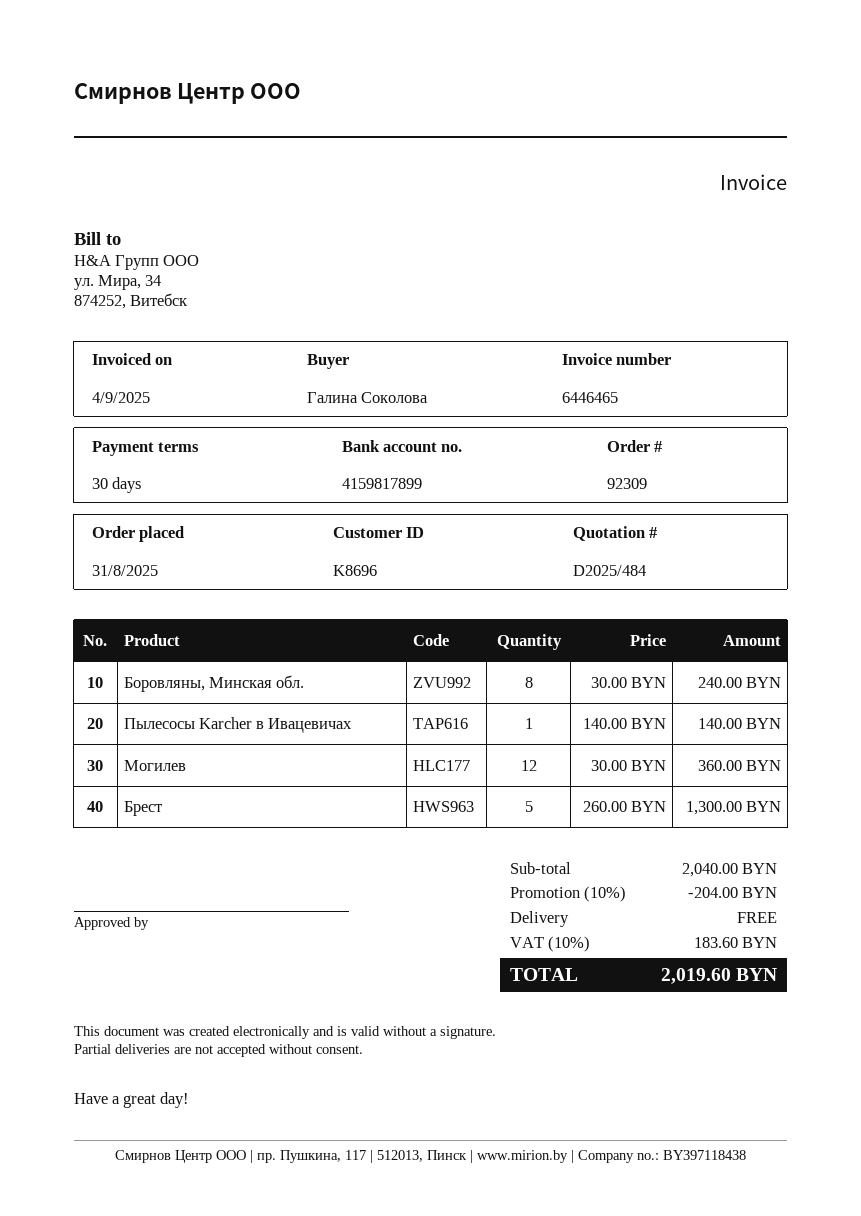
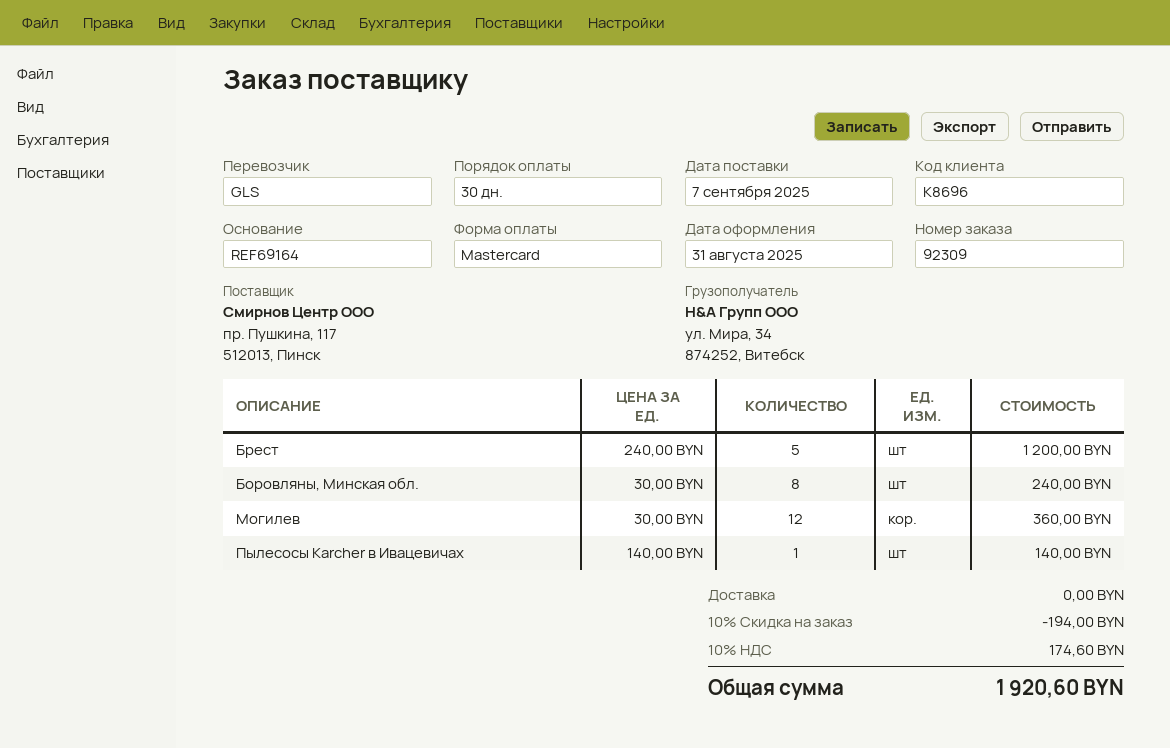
Брест: 5 x 260.00 = 1300.00 -> 5 x 240.00 = 1200.00
discount: 10% = 204.00 -> 10% = 194.00
tax: 10% = 183.60 -> 10% = 174.60
total: 2019.60 -> 1920.60

